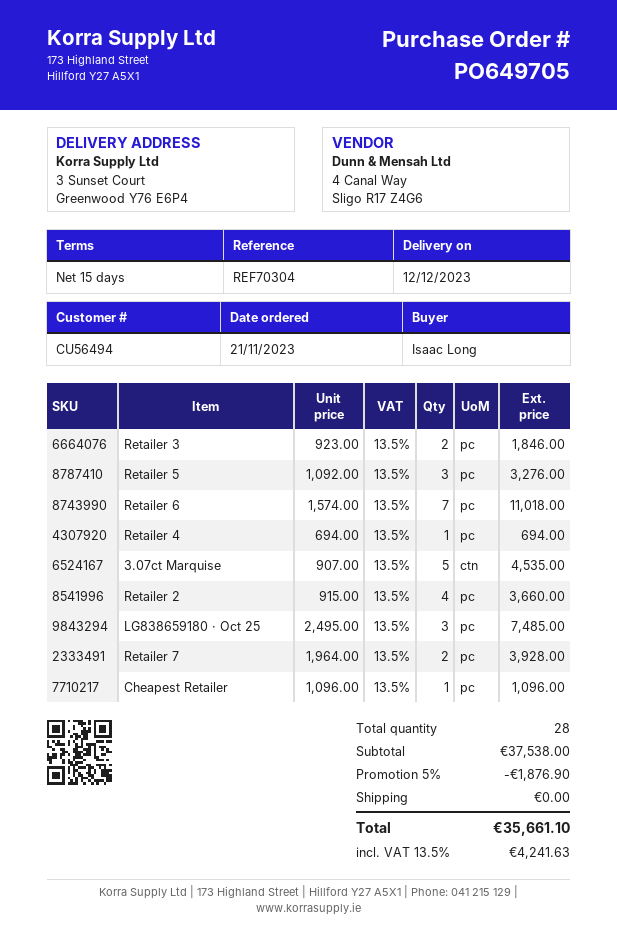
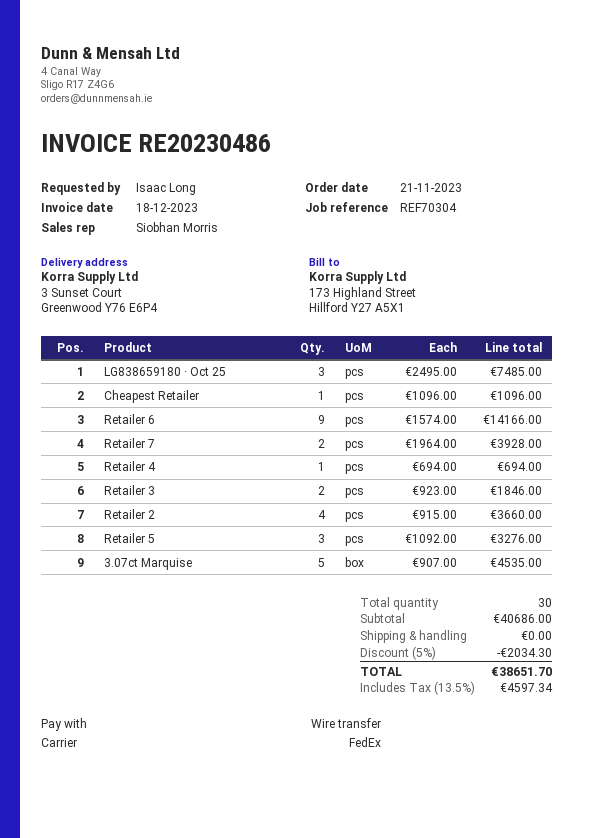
Retailer 6: 7 x 1574.00 = 11018.00 -> 9 x 1574.00 = 14166.00
total quantity: 28 -> 30
subtotal: 37538.00 -> 40686.00
discount: 5% = 1876.90 -> 5% = 2034.30
tax: 13.5% = 4241.63 -> 13.5% = 4597.34
total: 35661.10 -> 38651.70

